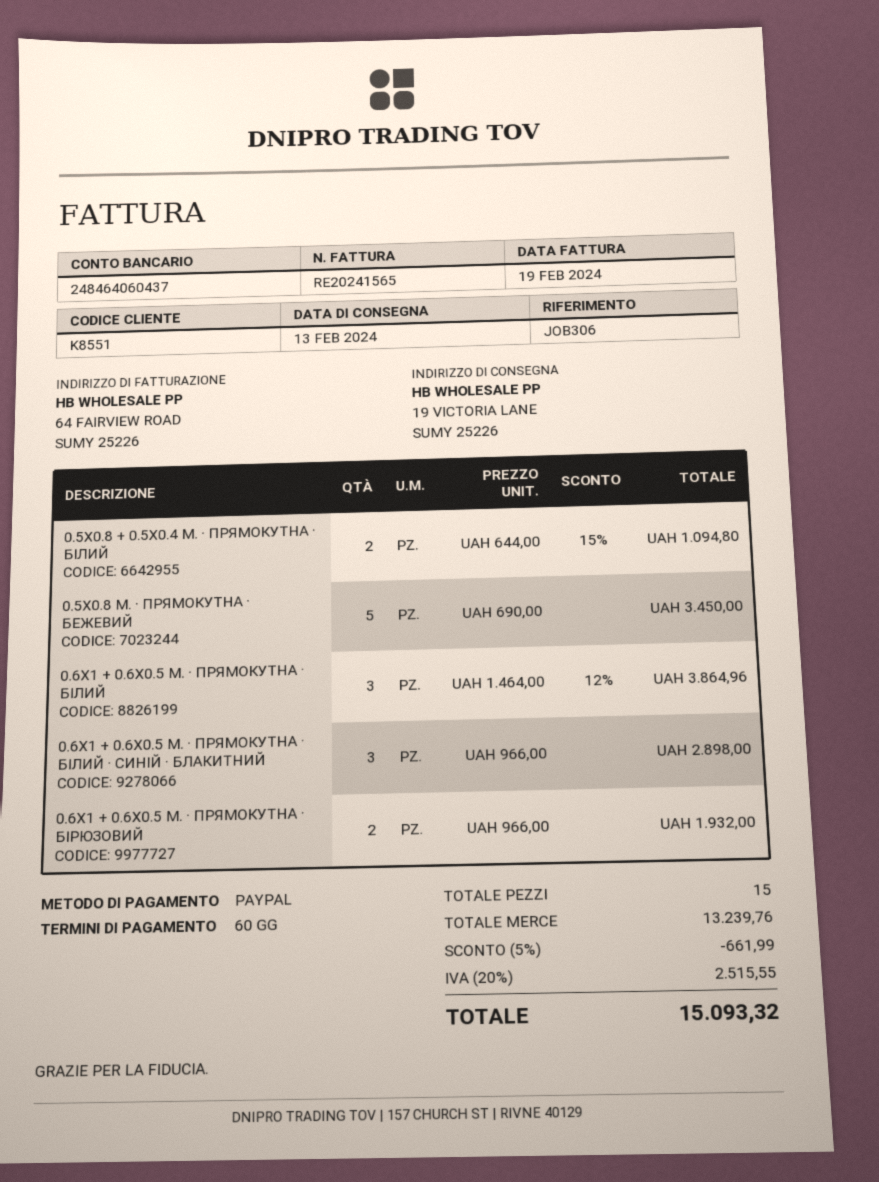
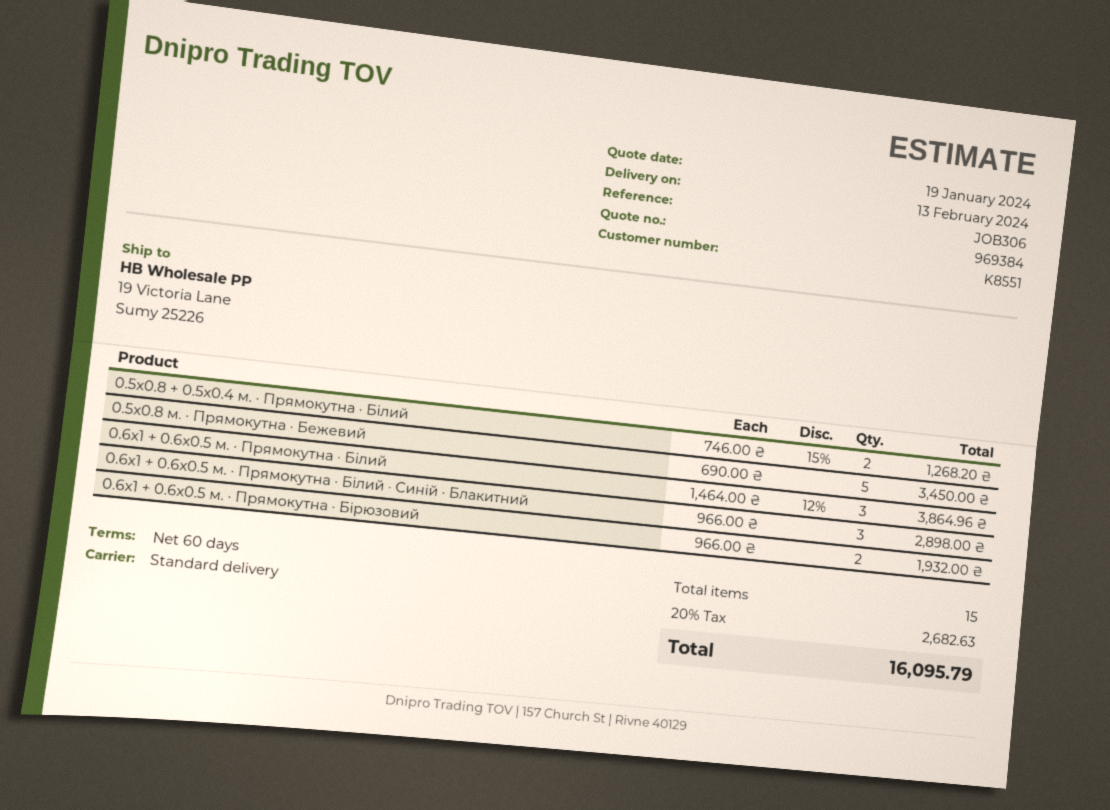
0.5X0.8 + 0.5X0.4 М. · ПРЯМОКУТНА · БІЛИЙ: 2 x 644.00 - 15% = 1094.80 -> 2 x 746.00 - 15% = 1268.20
discount: 5% = 661.99 -> none
tax: 20% = 2515.55 -> 20% = 2682.63
total: 15093.32 -> 16095.79

